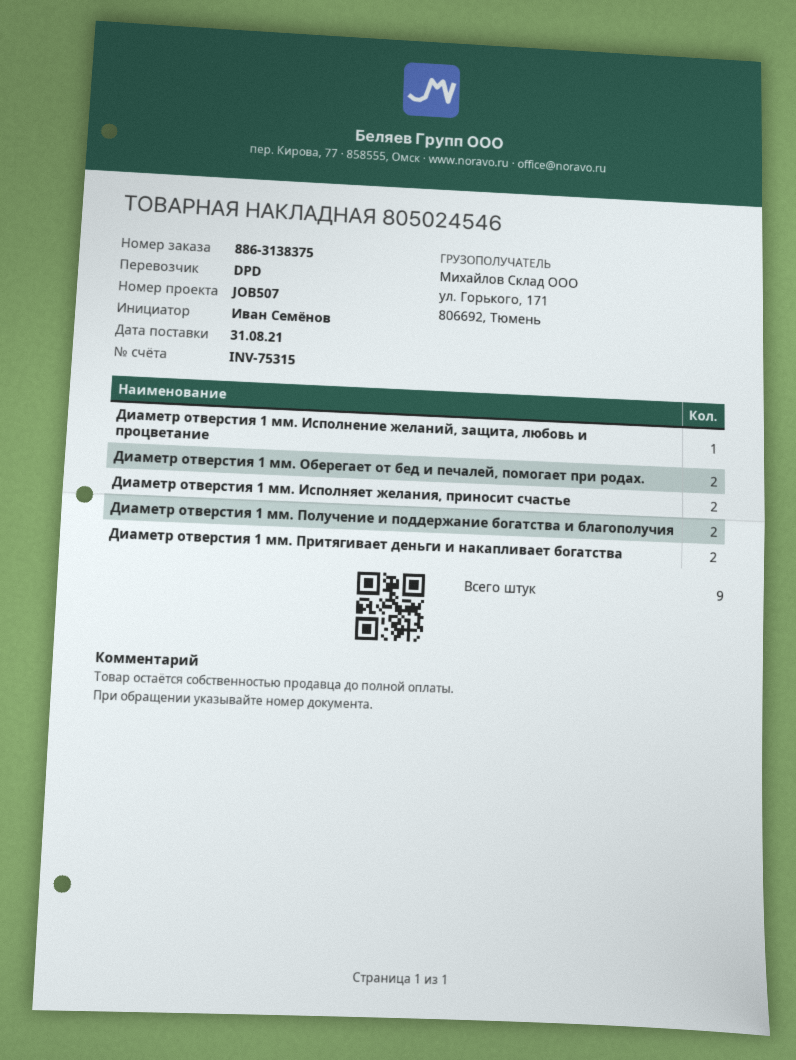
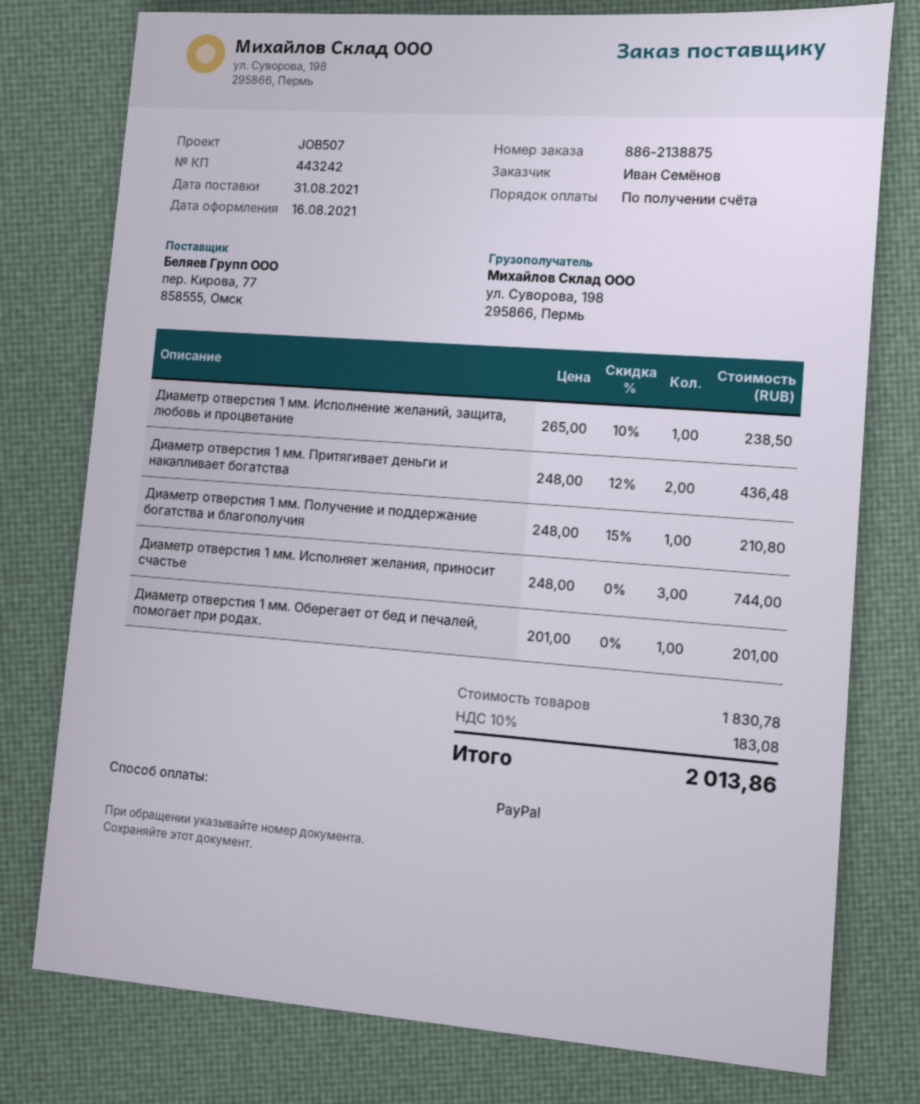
order number: 886-3138375 -> 886-2138875
ship to: ул. Горького, 171, 806692, Тюмень -> ул. Суворова, 198, 295866, Пермь
Диаметр отверстия 1 мм. Оберегает от бед и печалей, помогает при родах.: 2 -> 1
Диаметр отверстия 1 мм. Исполняет желания, приносит счастье: 2 -> 3
Диаметр отверстия 1 мм. Получение и поддержание богатства и благополучия: 2 -> 1

